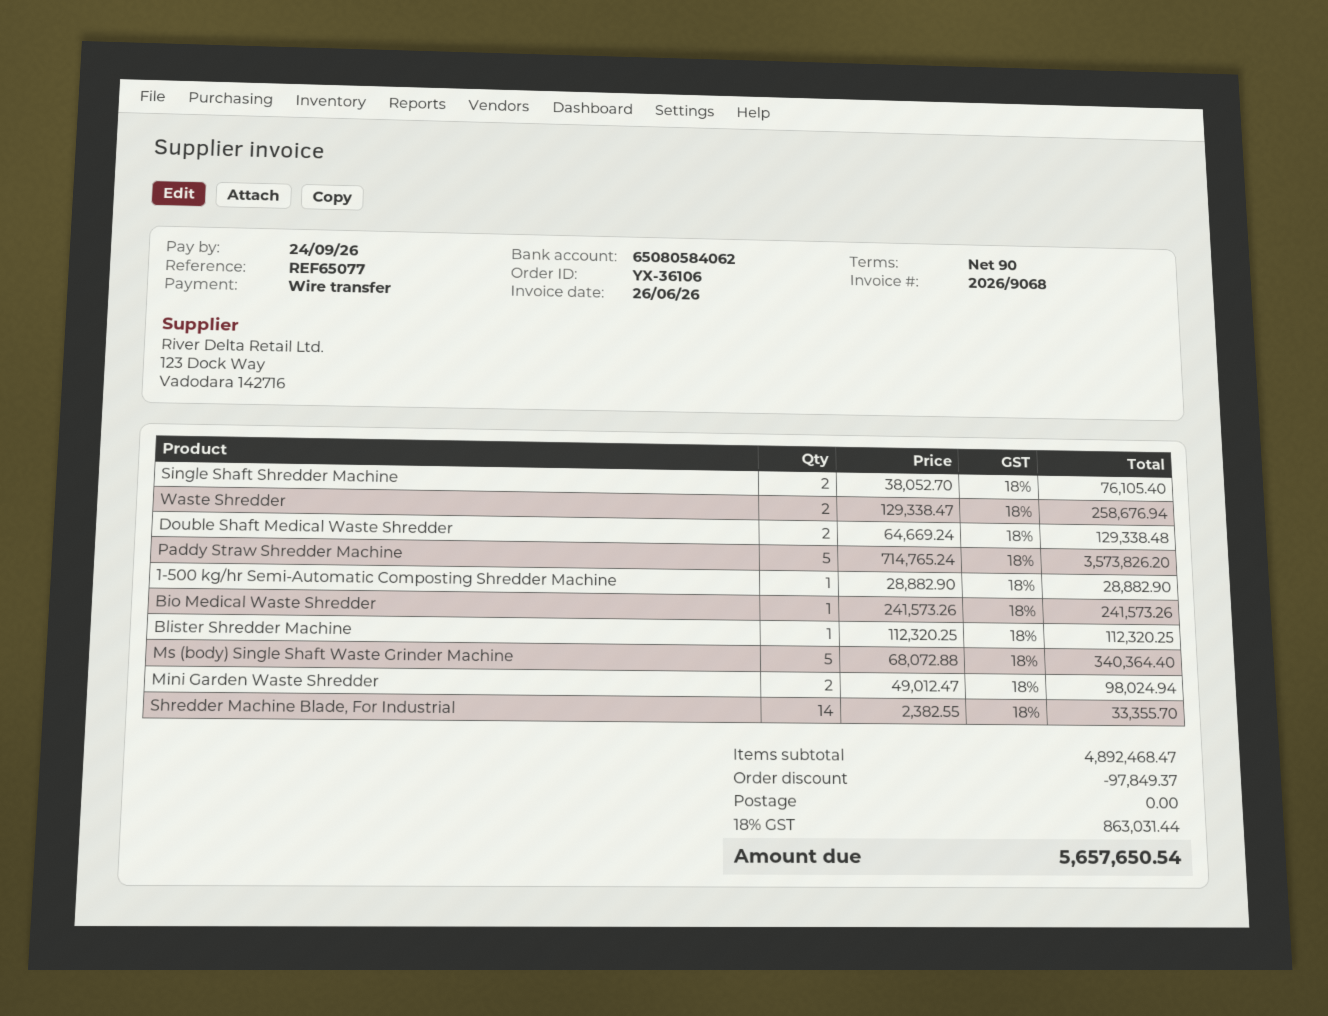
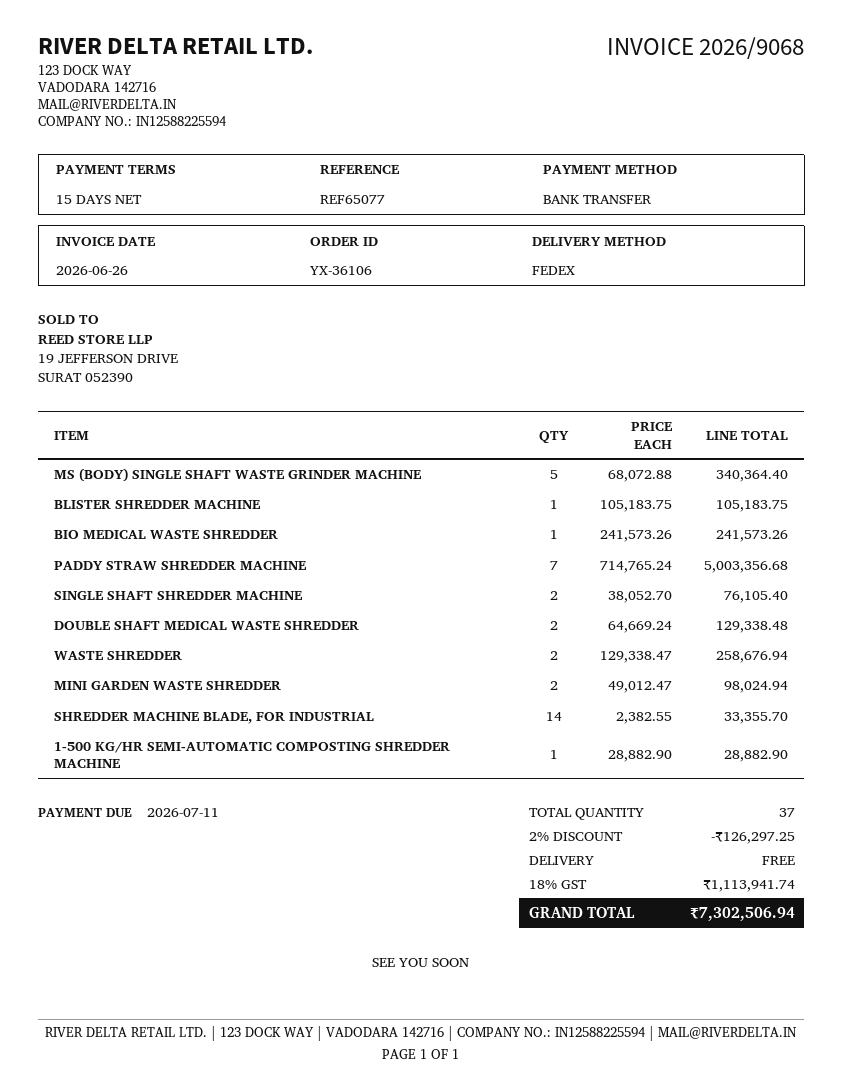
payment terms: 90 days -> 15 days
due date: 2026-09-24 -> 2026-07-11
Paddy Straw Shredder Machine: 5 x 714765.24 = 3573826.20 -> 7 x 714765.24 = 5003356.68
Blister Shredder Machine: 1 x 112320.25 = 112320.25 -> 1 x 105183.75 = 105183.75
discount: 97849.37 -> 126297.25
tax: 18% = 863031.44 -> 18% = 1113941.74
total: 5657650.54 -> 7302506.94

